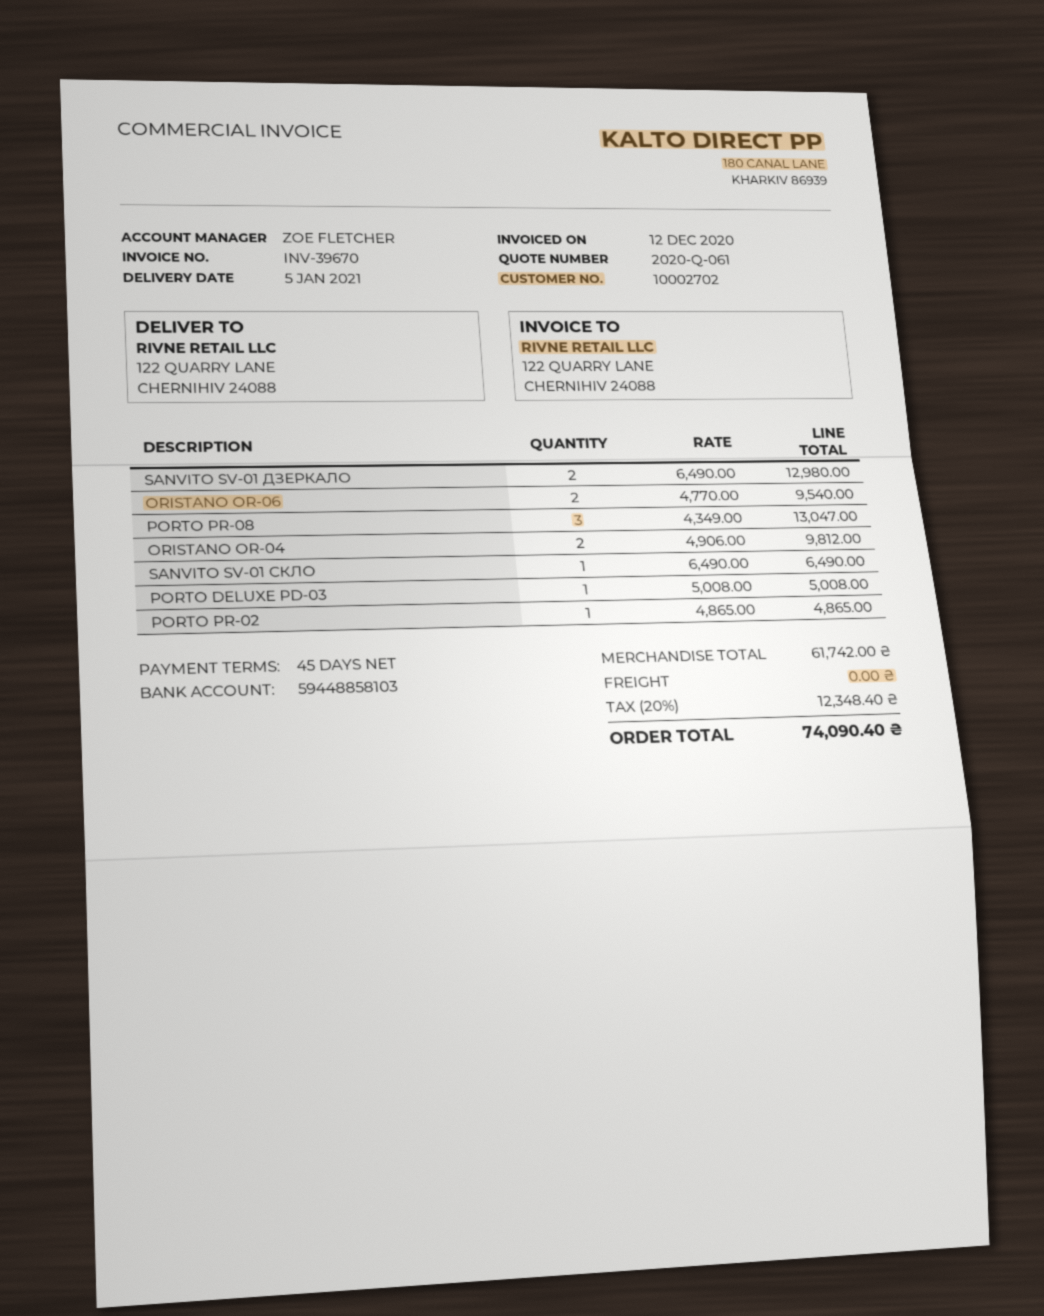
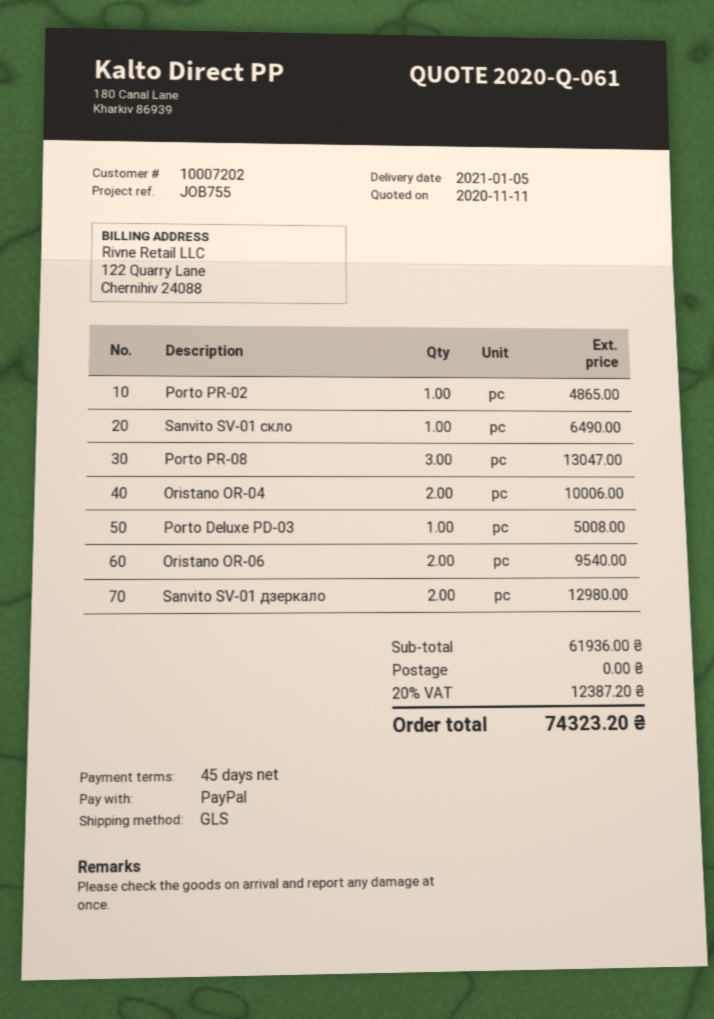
customer number: 10002702 -> 10007202
ORISTANO OR-04: 2 for 9812.00 -> 2 for 10006.00
subtotal: 61742.00 -> 61936.00
tax: 20% = 12348.40 -> 20% = 12387.20
total: 74090.40 -> 74323.20

